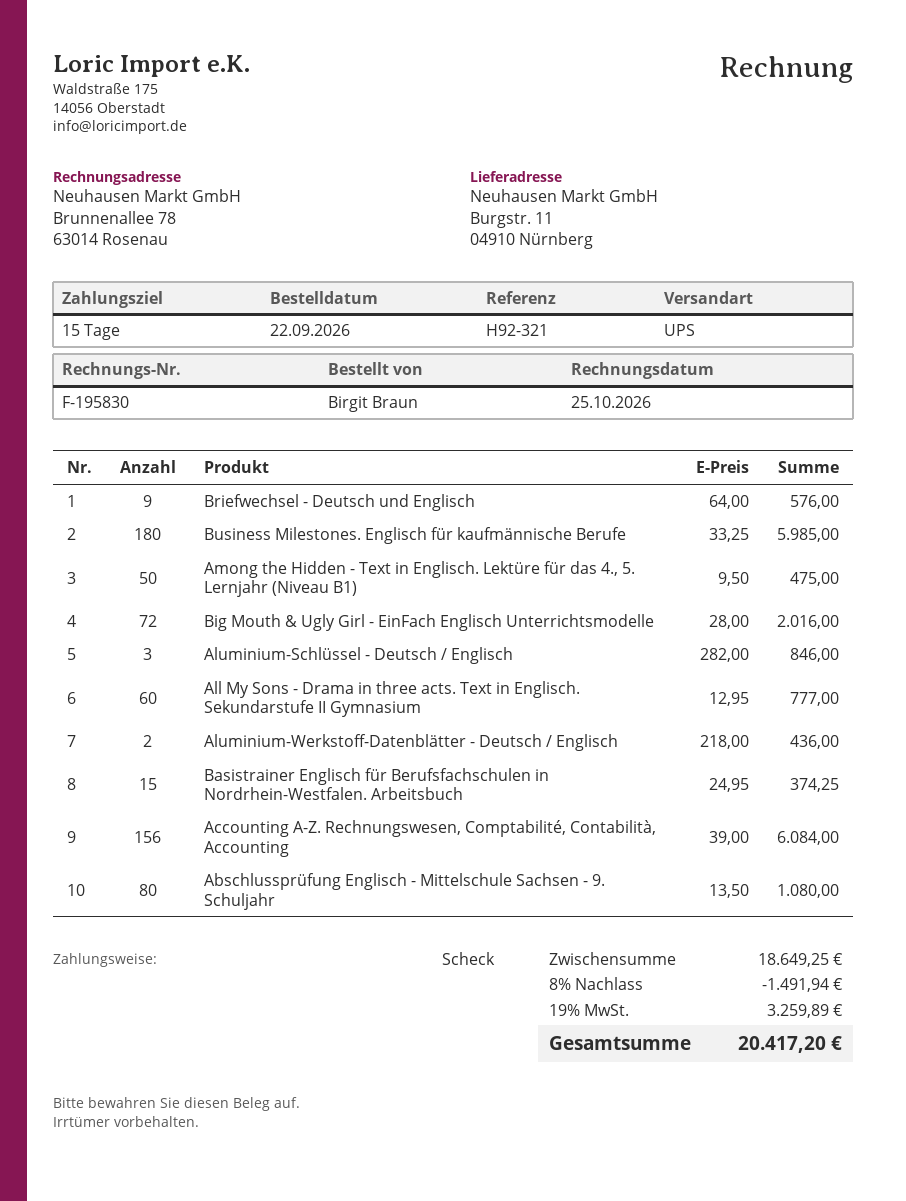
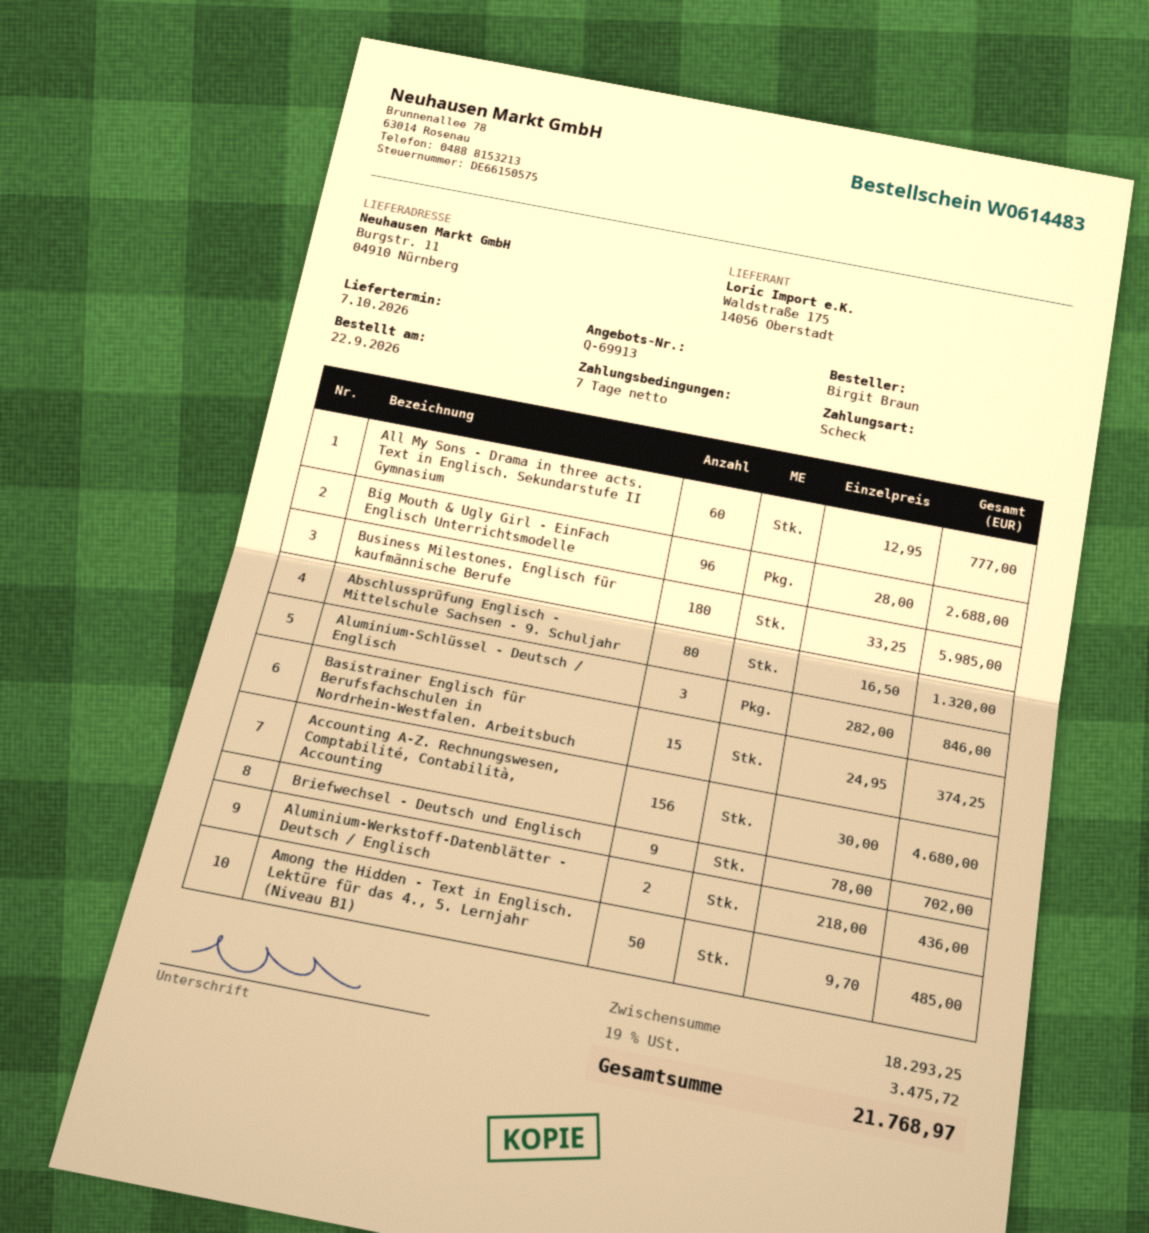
payment terms: 15 days -> 7 days
Briefwechsel - Deutsch und Englisch: 9 x 64.00 = 576.00 -> 9 x 78.00 = 702.00
Among the Hidden - Text in Englisch. Lektüre für das 4., 5. Lernjahr (Niveau B1): 50 x 9.50 = 475.00 -> 50 x 9.70 = 485.00
Big Mouth & Ugly Girl - EinFach Englisch Unterrichtsmodelle: 72 x 28.00 = 2016.00 -> 96 x 28.00 = 2688.00
Accounting A-Z. Rechnungswesen, Comptabilité, Contabilità, Accounting: 156 x 39.00 = 6084.00 -> 156 x 30.00 = 4680.00
Abschlussprüfung Englisch - Mittelschule Sachsen - 9. Schuljahr: 80 x 13.50 = 1080.00 -> 80 x 16.50 = 1320.00
subtotal: 18649.25 -> 18293.25
discount: 8% = 1491.94 -> none
tax: 19% = 3259.89 -> 19% = 3475.72
total: 20417.20 -> 21768.97

